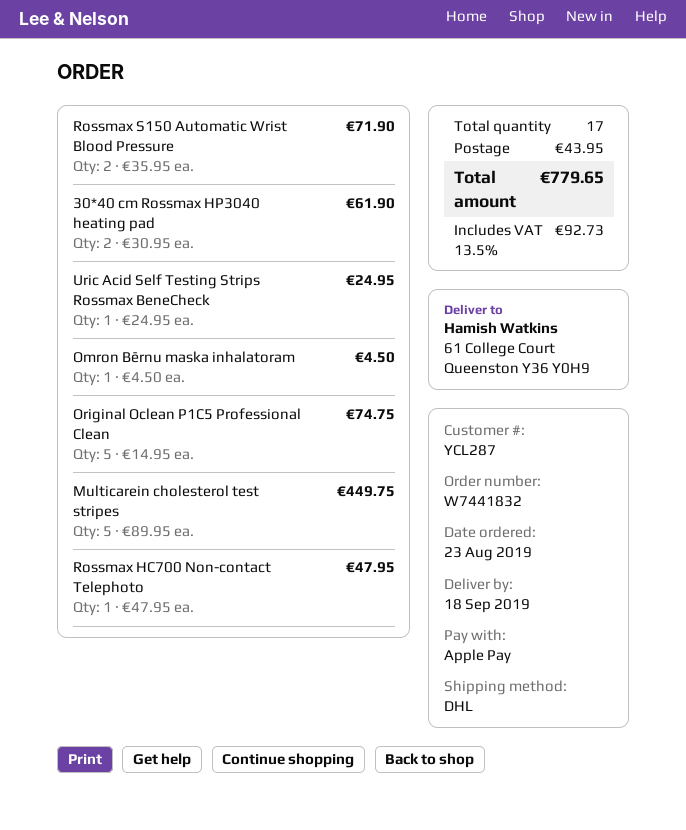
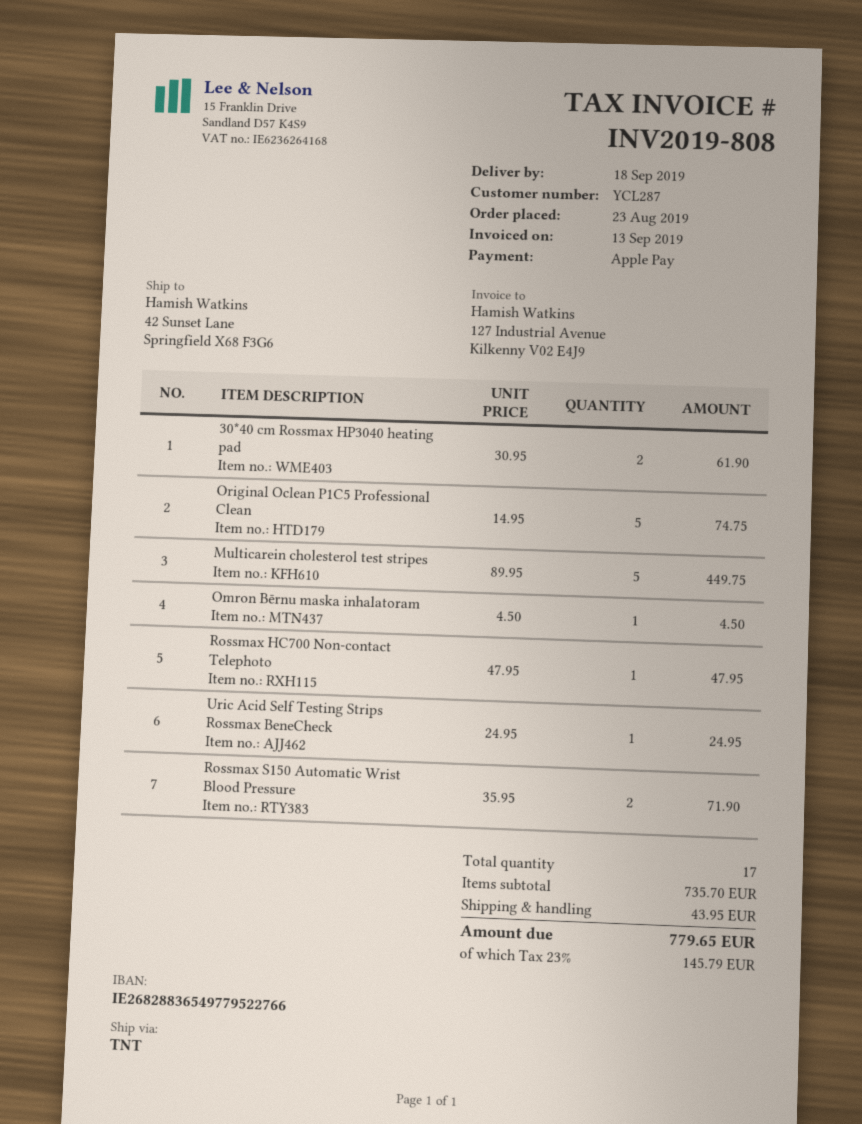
shipping method: DHL -> TNT
ship to: 61 College Court, Queenston Y36 Y0H9 -> 42 Sunset Lane, Springfield X68 F3G6
tax: 13.5% = 92.73 -> 23% = 145.79

